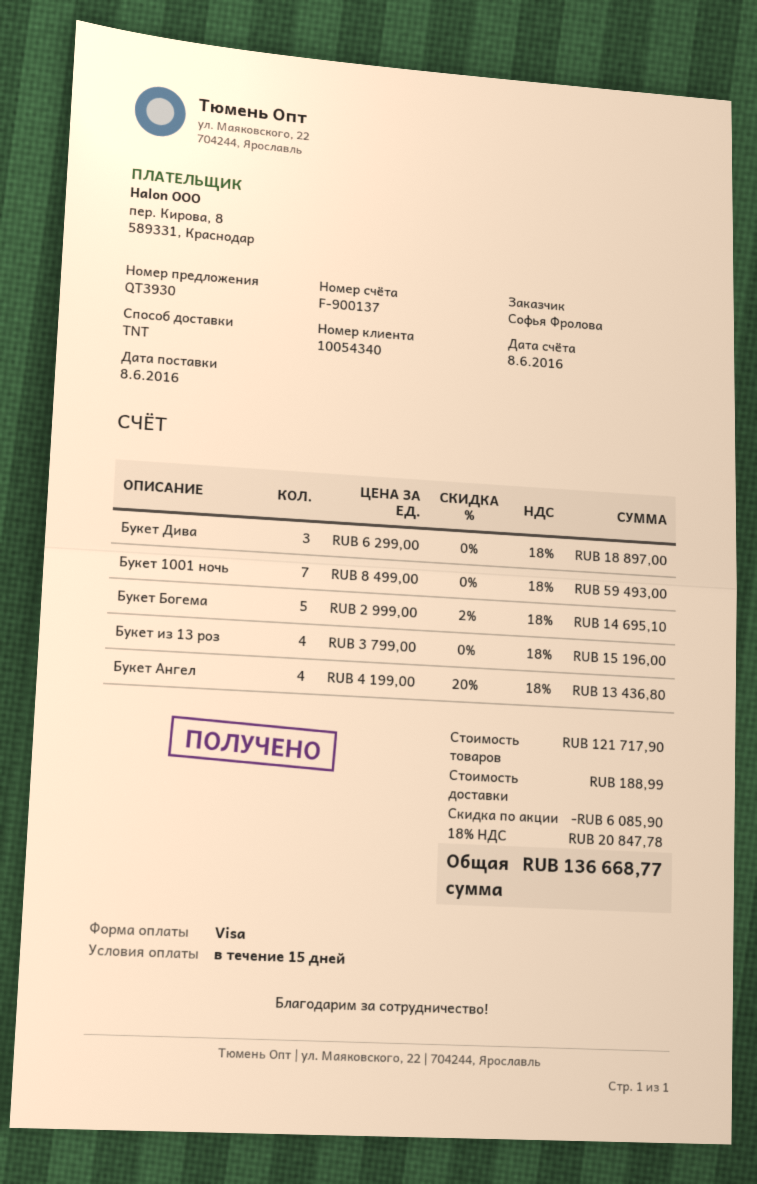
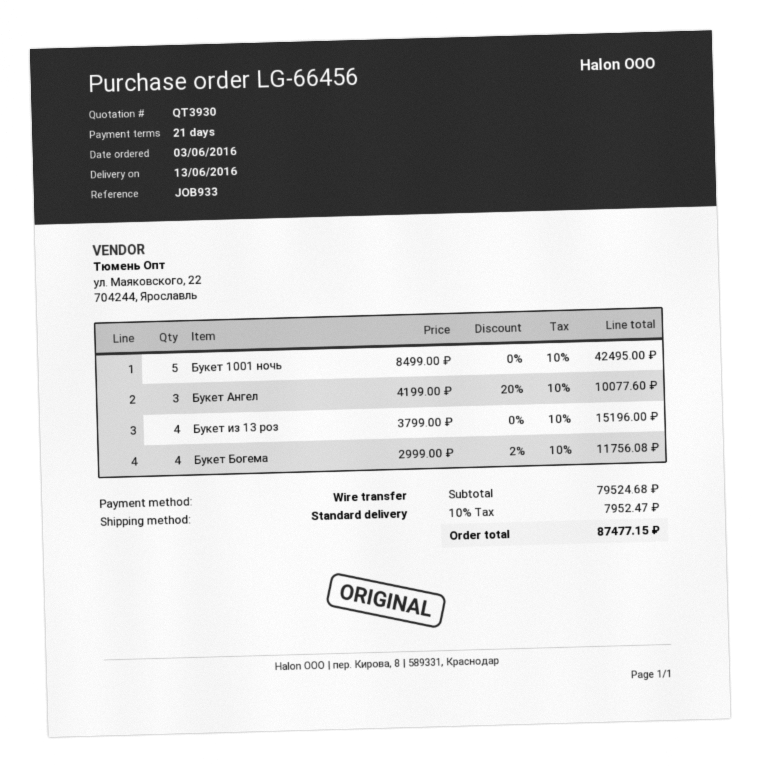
delivery date: 2016-06-08 -> 2016-06-13
payment terms: 15 days -> 21 days
payment method: Visa -> bank transfer
shipping method: TNT -> standard
Букет Дива: 3 x 6299.00 = 18897.00 -> none
Букет 1001 ночь: 7 x 8499.00 = 59493.00 -> 5 x 8499.00 = 42495.00
Букет Богема: 5 x 2999.00 - 2% = 14695.10 -> 4 x 2999.00 - 2% = 11756.08
Букет Ангел: 4 x 4199.00 - 20% = 13436.80 -> 3 x 4199.00 - 20% = 10077.60
subtotal: 121717.90 -> 79524.68
discount: 6085.90 -> none
shipping: 188.99 -> none
tax: 18% = 20847.78 -> 10% = 7952.47
total: 136668.77 -> 87477.15

